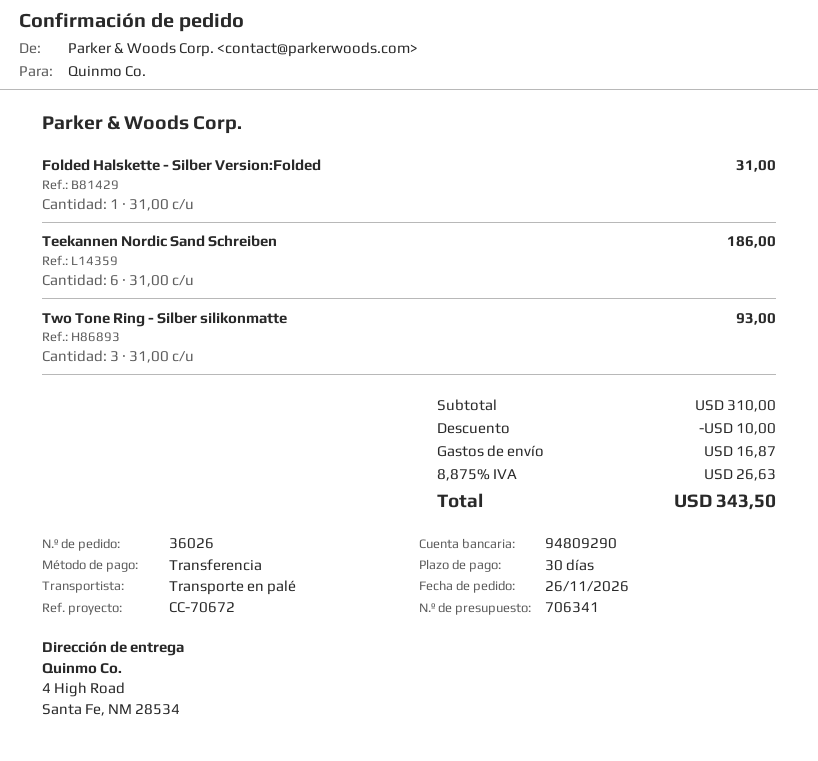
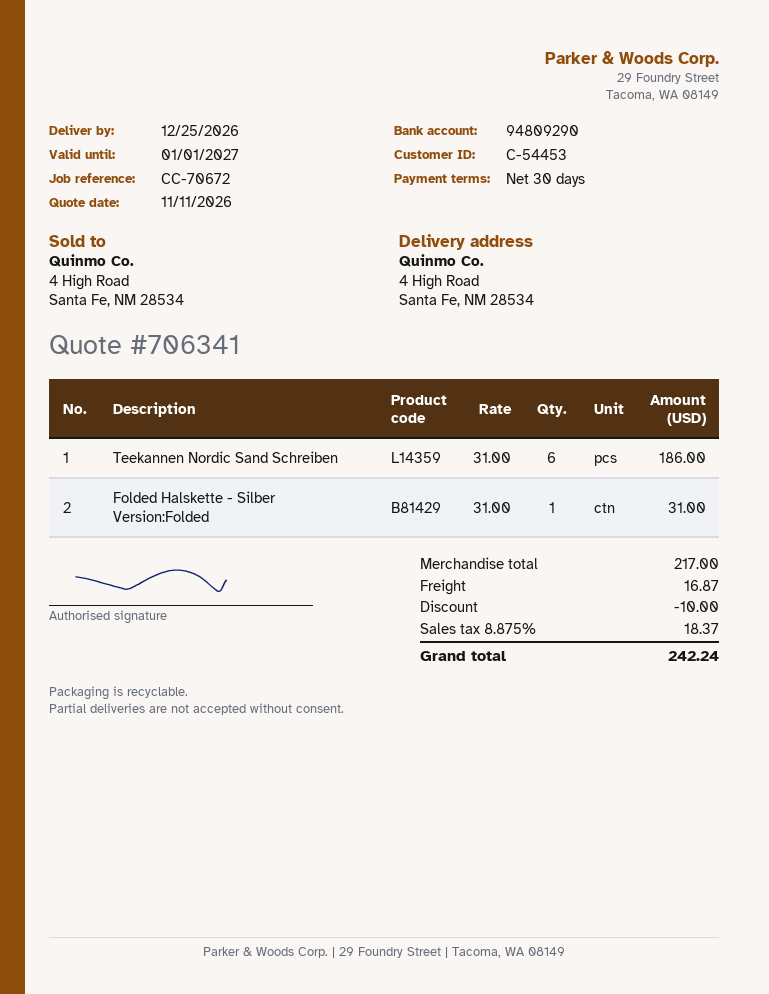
Two Tone Ring - Silber silikonmatte: 3 x 31.00 = 93.00 -> none
subtotal: 310.00 -> 217.00
tax: 8.875% = 26.63 -> 8.875% = 18.37
total: 343.50 -> 242.24

